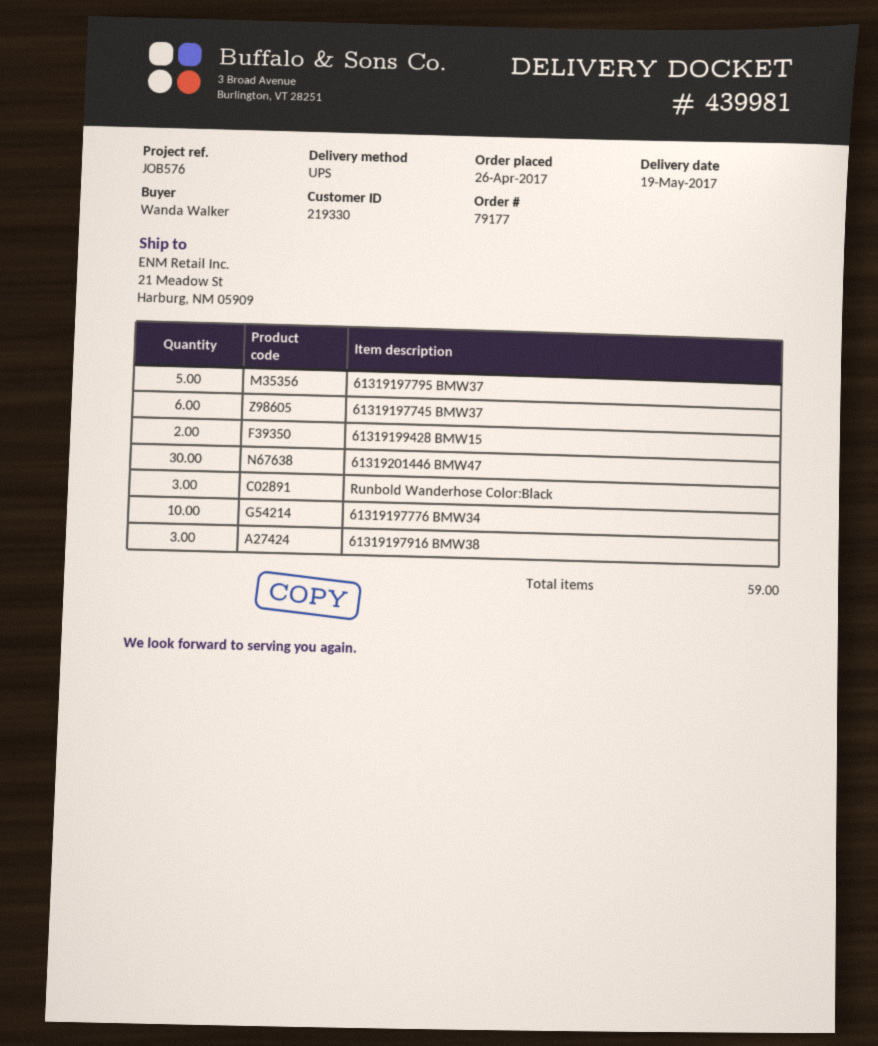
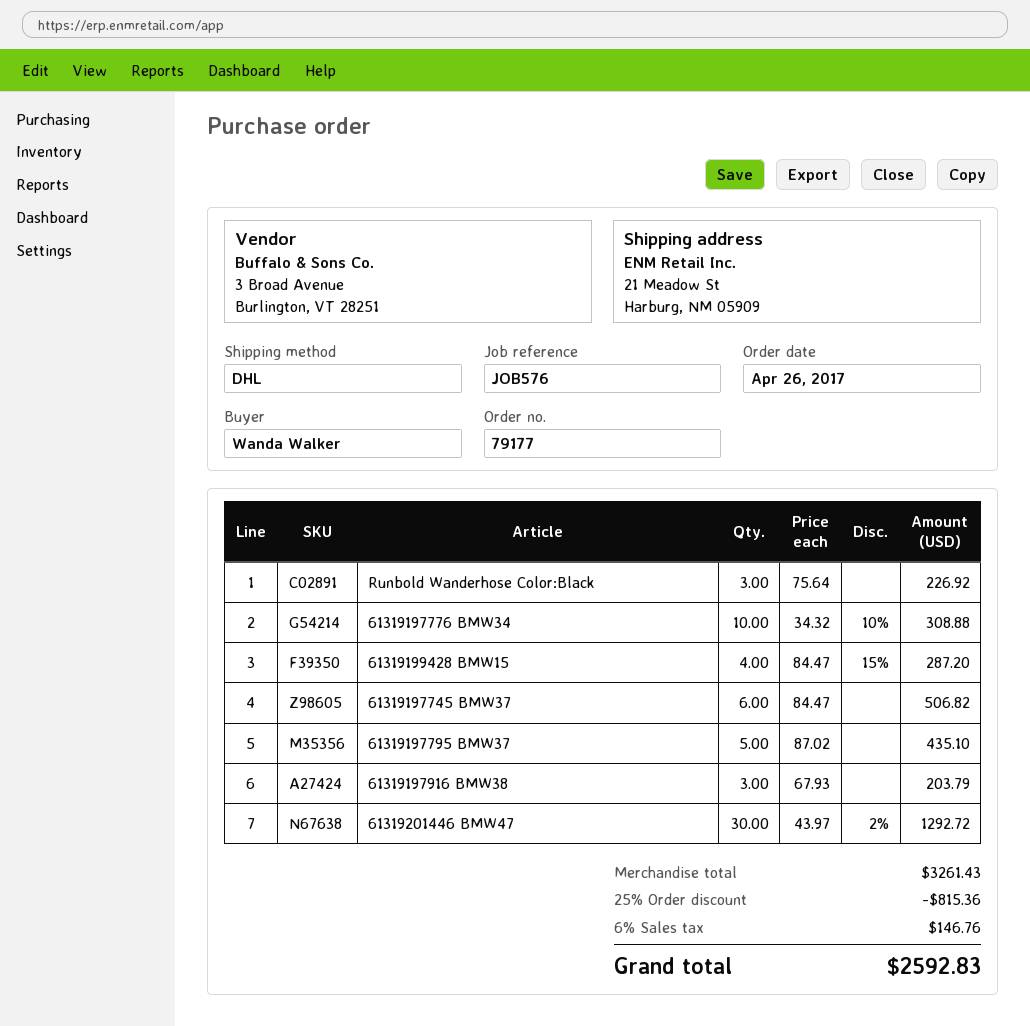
shipping method: UPS -> DHL
61319199428 BMW15: 2 -> 4

